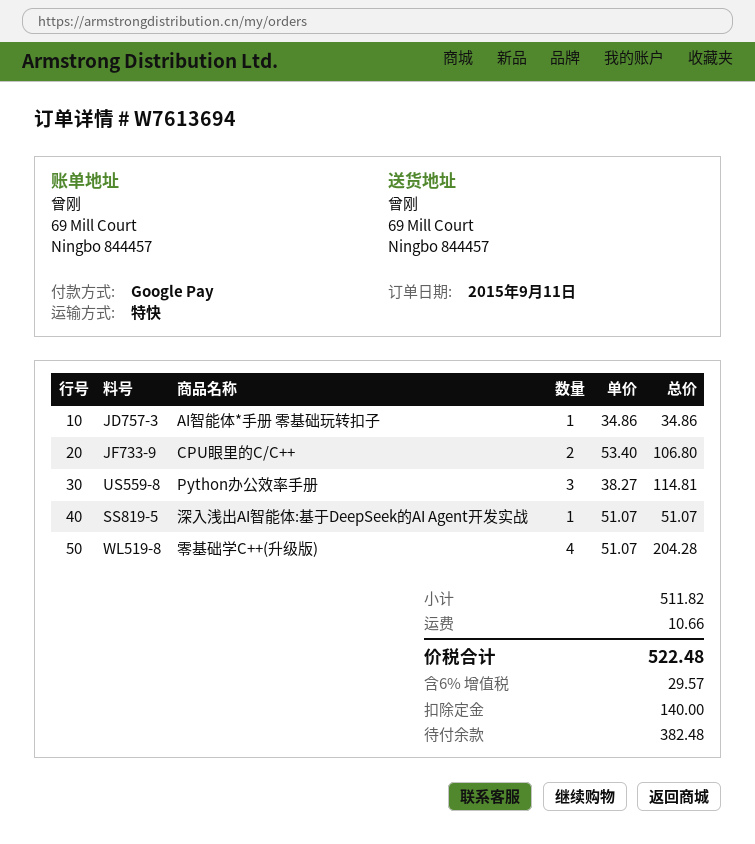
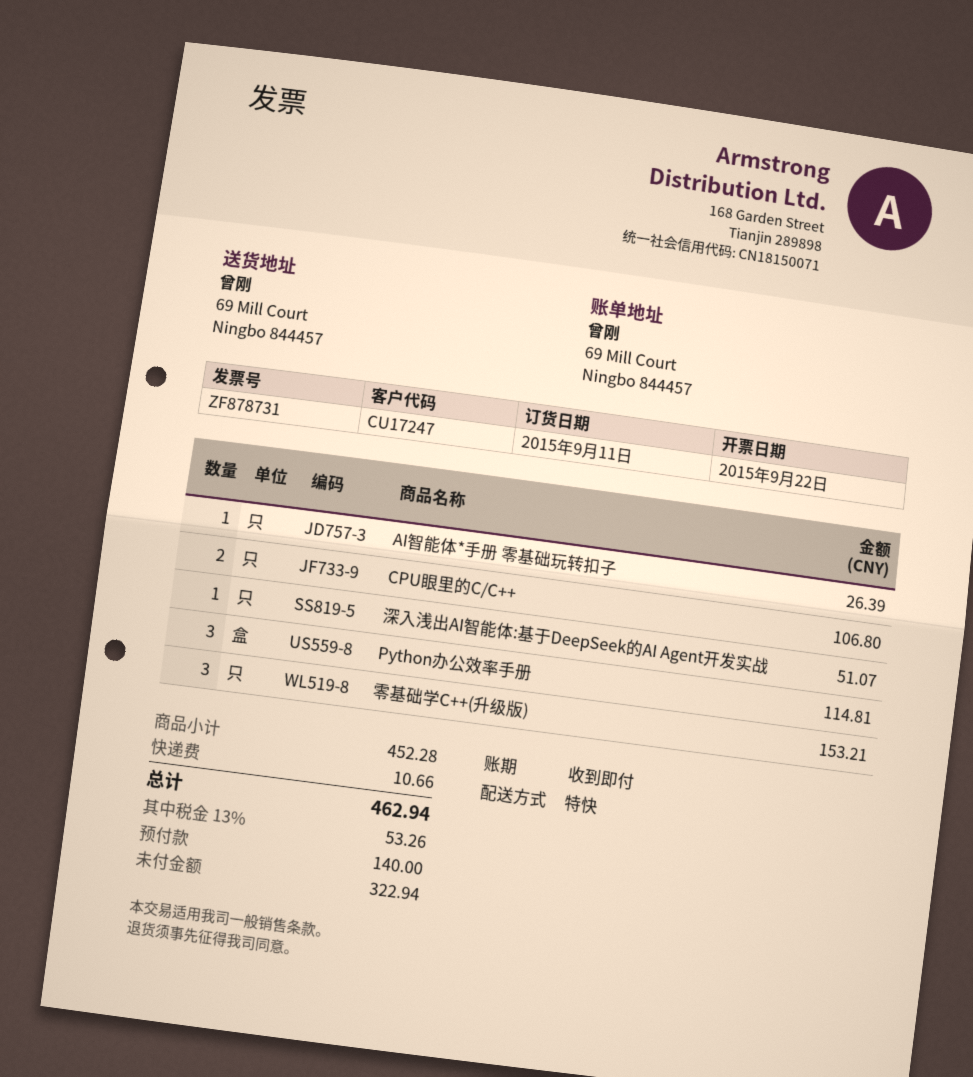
AI智能体*手册 零基础玩转扣子: 1 for 34.86 -> 1 for 26.39
零基础学C++(升级版): 4 for 204.28 -> 3 for 153.21
subtotal: 511.82 -> 452.28
tax: 6% = 29.57 -> 13% = 53.26
total: 522.48 -> 462.94
balance: 382.48 -> 322.94

